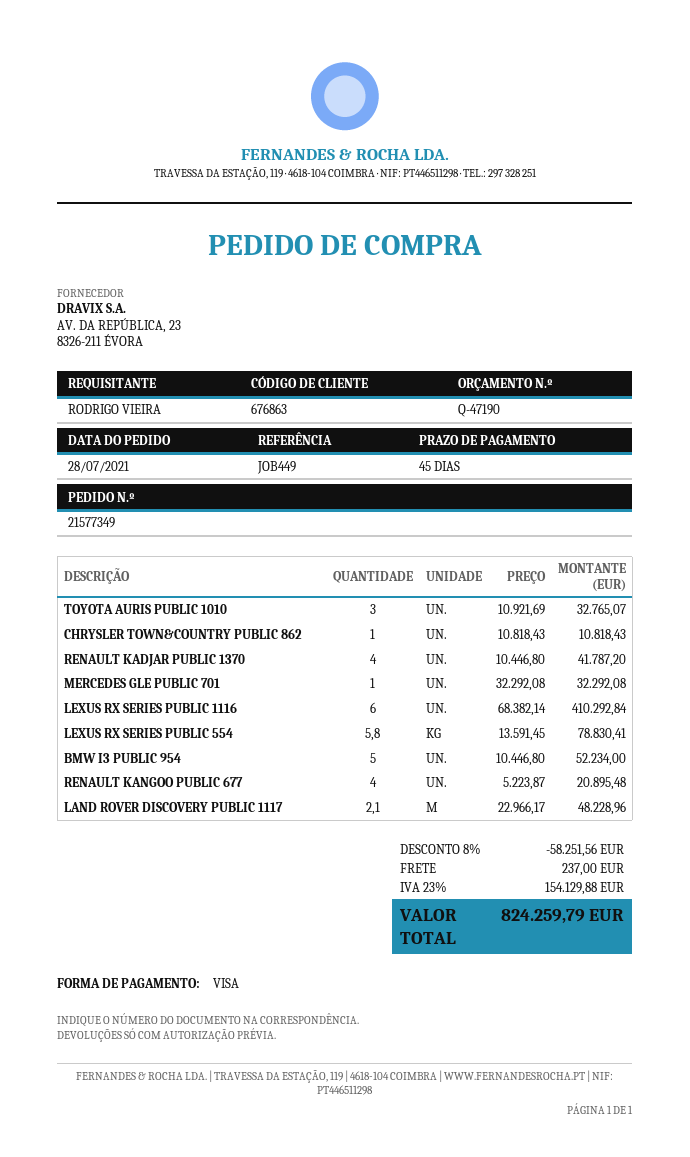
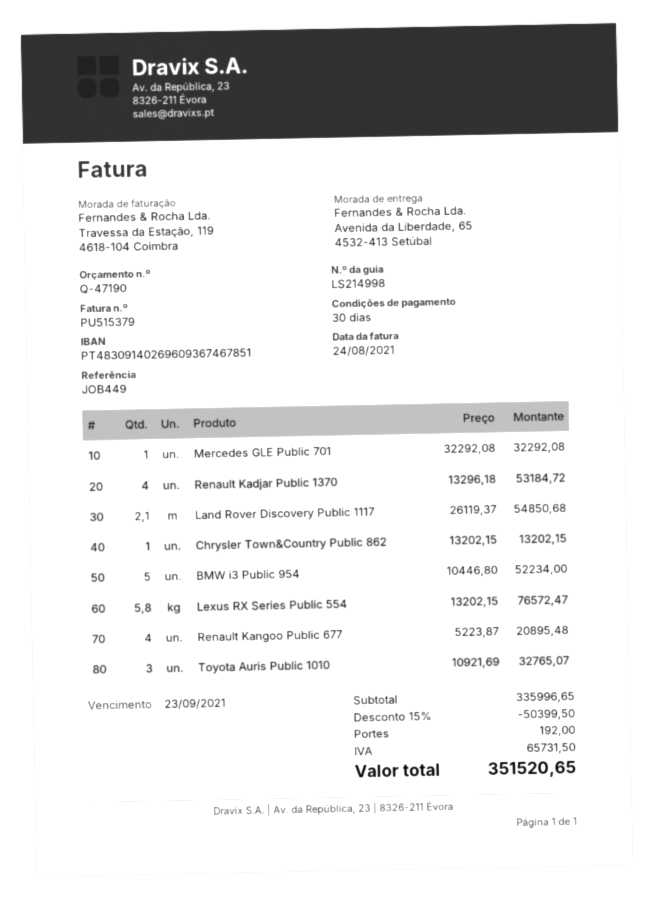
payment terms: 45 days -> 30 days
CHRYSLER TOWN&COUNTRY PUBLIC 862: 1 x 10818.43 = 10818.43 -> 1 x 13202.15 = 13202.15
RENAULT KADJAR PUBLIC 1370: 4 x 10446.80 = 41787.20 -> 4 x 13296.18 = 53184.72
LEXUS RX SERIES PUBLIC 1116: 6 x 68382.14 = 410292.84 -> none
LEXUS RX SERIES PUBLIC 554: 5.8 x 13591.45 = 78830.41 -> 5.8 x 13202.15 = 76572.47
LAND ROVER DISCOVERY PUBLIC 1117: 2.1 x 22966.17 = 48228.96 -> 2.1 x 26119.37 = 54850.68
discount: 8% = 58251.56 -> 15% = 50399.50
shipping: 237.00 -> 192.00
tax: 154129.88 -> 65731.50
total: 824259.79 -> 351520.65

